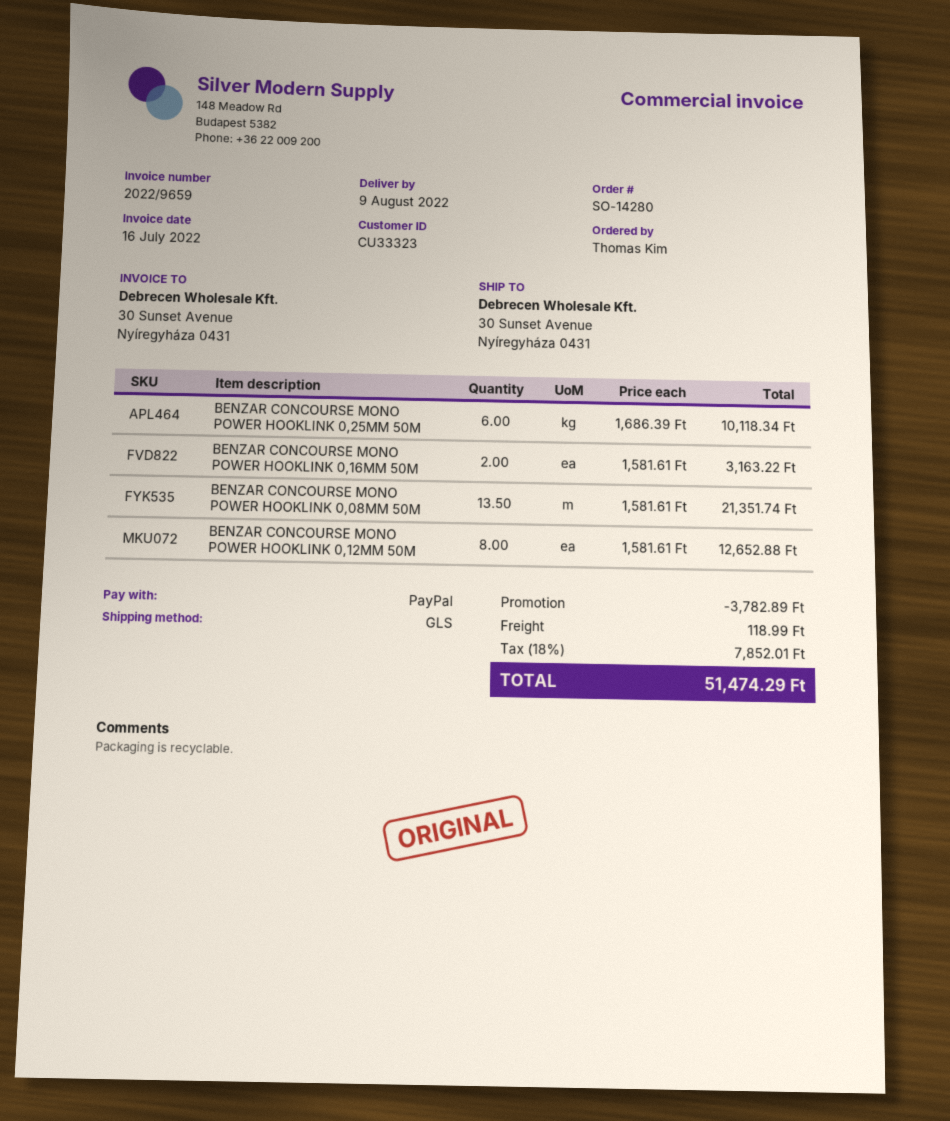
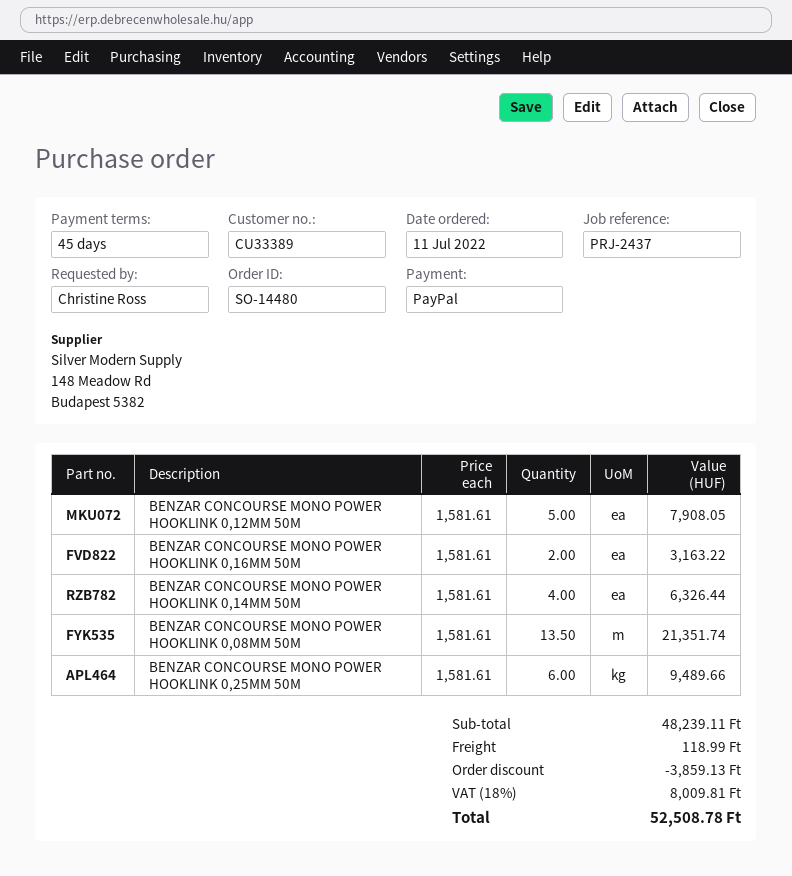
order number: SO-14280 -> SO-14480
customer number: CU33323 -> CU33389
ordered by: Thomas Kim -> Christine Ross
BENZAR CONCOURSE MONO POWER HOOKLINK 0,25MM 50M: 6 x 1686.39 = 10118.34 -> 6 x 1581.61 = 9489.66
BENZAR CONCOURSE MONO POWER HOOKLINK 0,12MM 50M: 8 x 1581.61 = 12652.88 -> 5 x 1581.61 = 7908.05
BENZAR CONCOURSE MONO POWER HOOKLINK 0,14MM 50M: none -> 4 x 1581.61 = 6326.44
discount: 3782.89 -> 3859.13
tax: 18% = 7852.01 -> 18% = 8009.81
total: 51474.29 -> 52508.78

